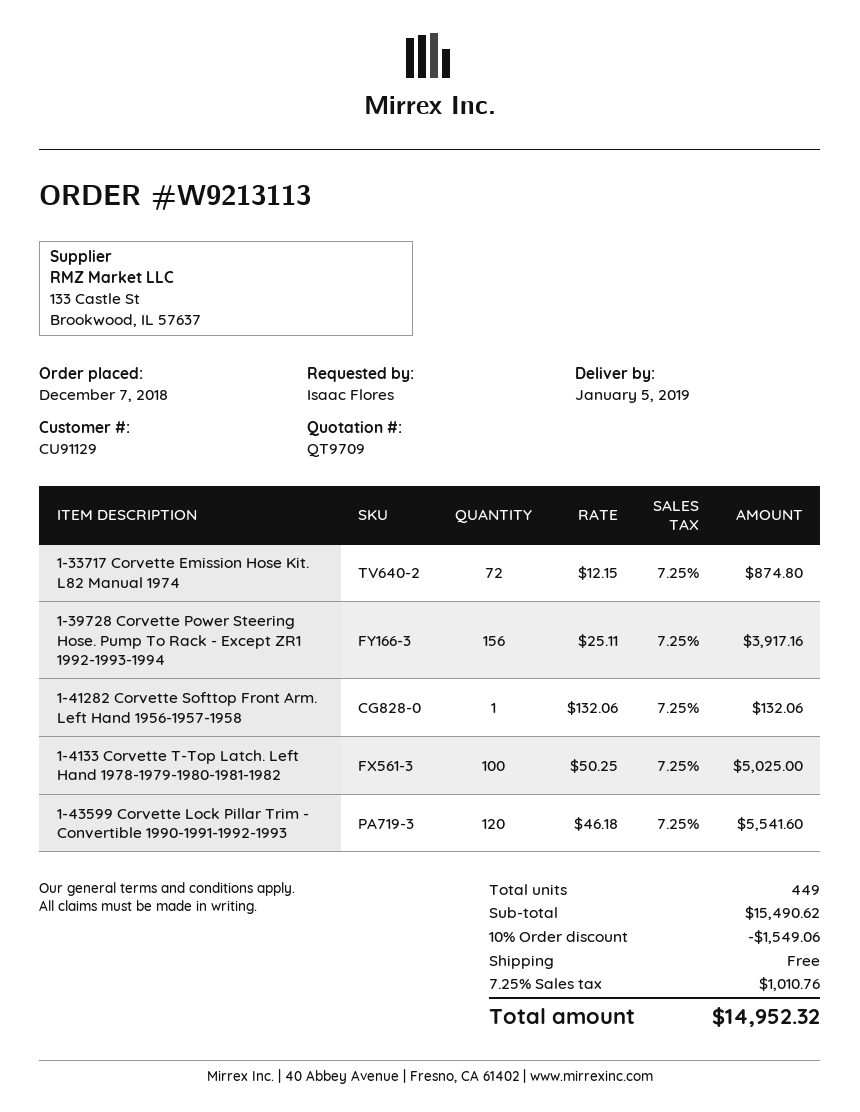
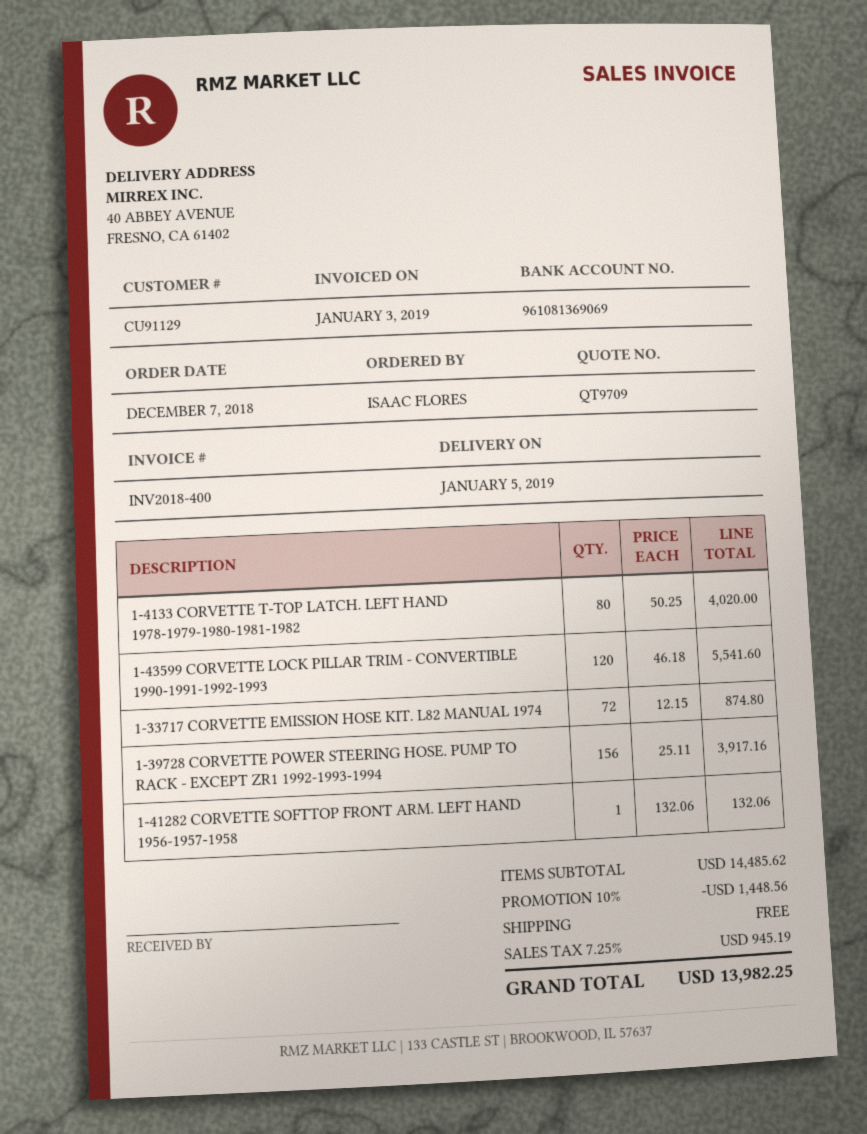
1-4133 Corvette T-Top Latch. Left Hand 1978-1979-1980-1981-1982: 100 x 50.25 = 5025.00 -> 80 x 50.25 = 4020.00
subtotal: 15490.62 -> 14485.62
discount: 10% = 1549.06 -> 10% = 1448.56
tax: 7.25% = 1010.76 -> 7.25% = 945.19
total: 14952.32 -> 13982.25

